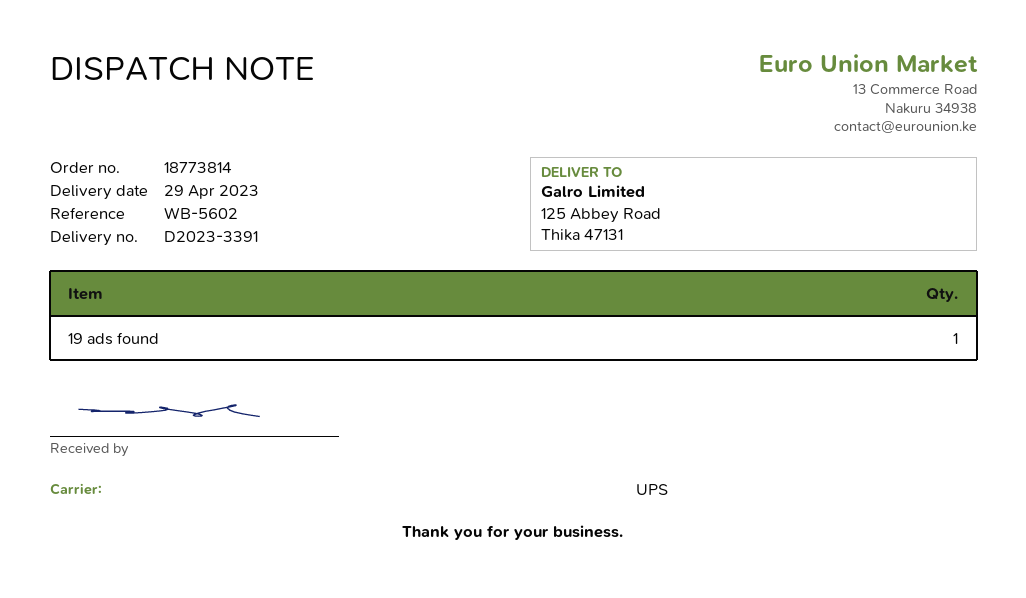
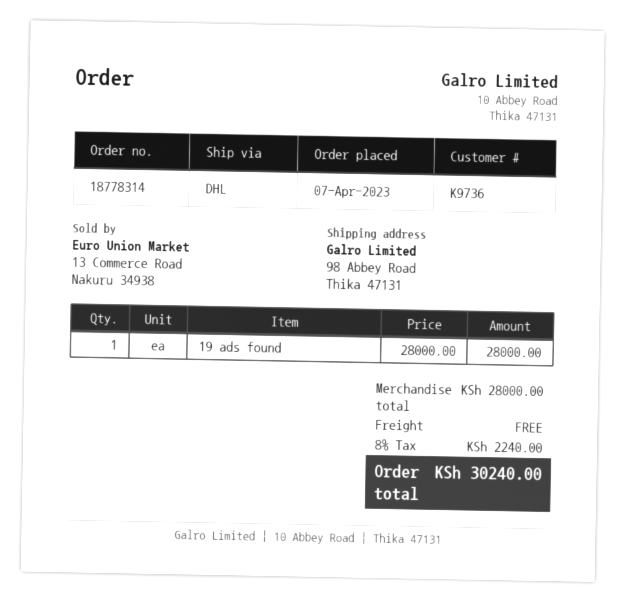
order number: 18773814 -> 18778314
shipping method: UPS -> DHL
ship to: 125 Abbey Road, Thika 47131 -> 98 Abbey Road, Thika 47131

